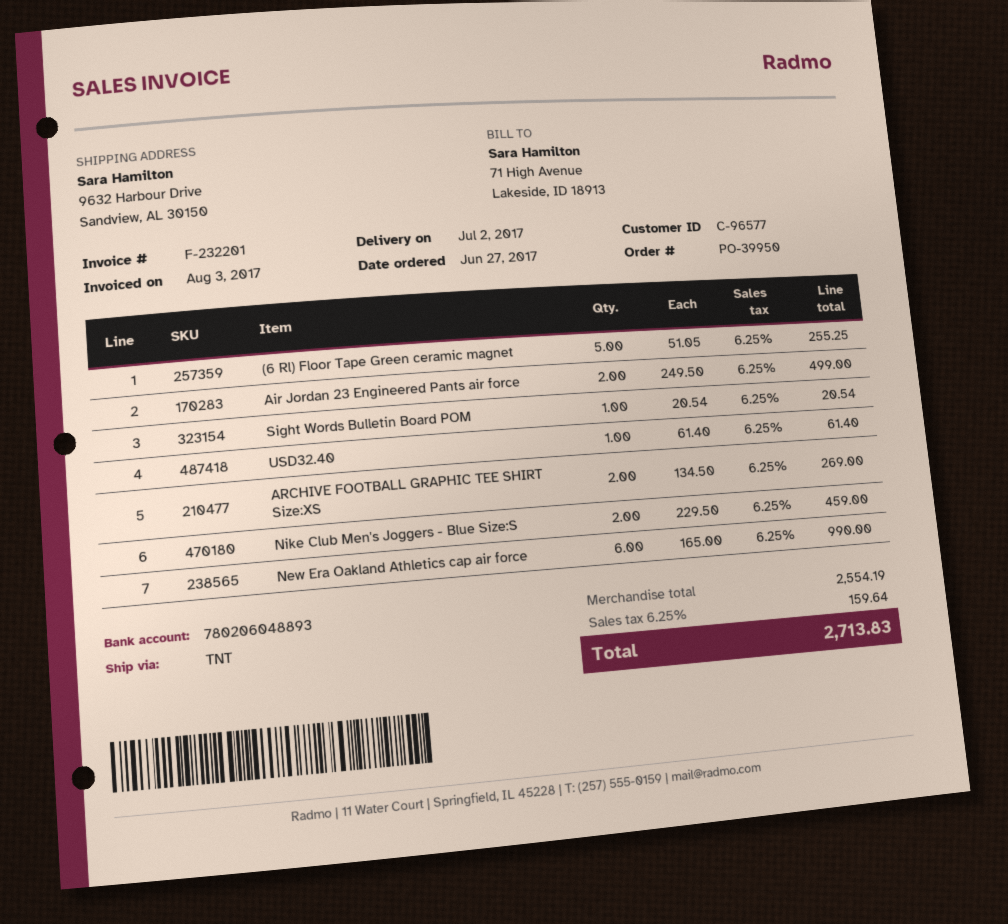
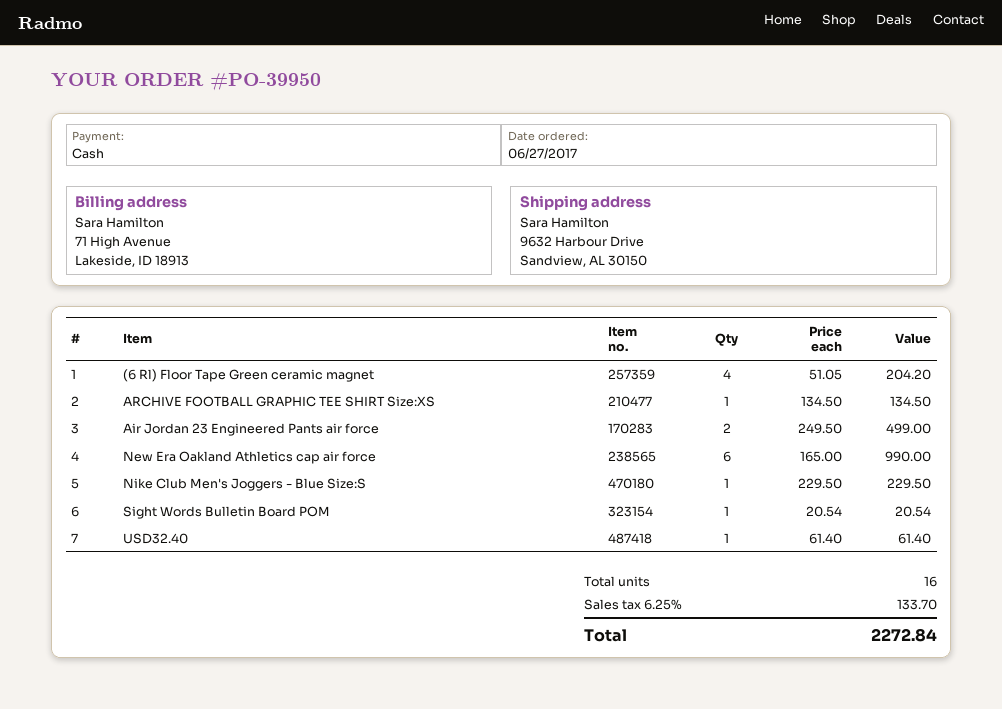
(6 Rl) Floor Tape Green ceramic magnet: 5 x 51.05 = 255.25 -> 4 x 51.05 = 204.20
ARCHIVE FOOTBALL GRAPHIC TEE SHIRT Size:XS: 2 x 134.50 = 269.00 -> 1 x 134.50 = 134.50
Nike Club Men's Joggers - Blue Size:S: 2 x 229.50 = 459.00 -> 1 x 229.50 = 229.50
tax: 6.25% = 159.64 -> 6.25% = 133.70
total: 2713.83 -> 2272.84

